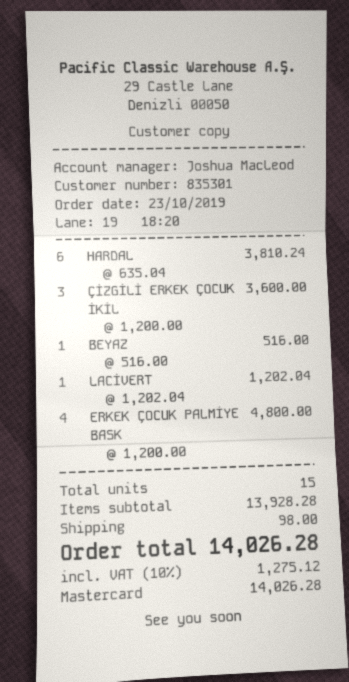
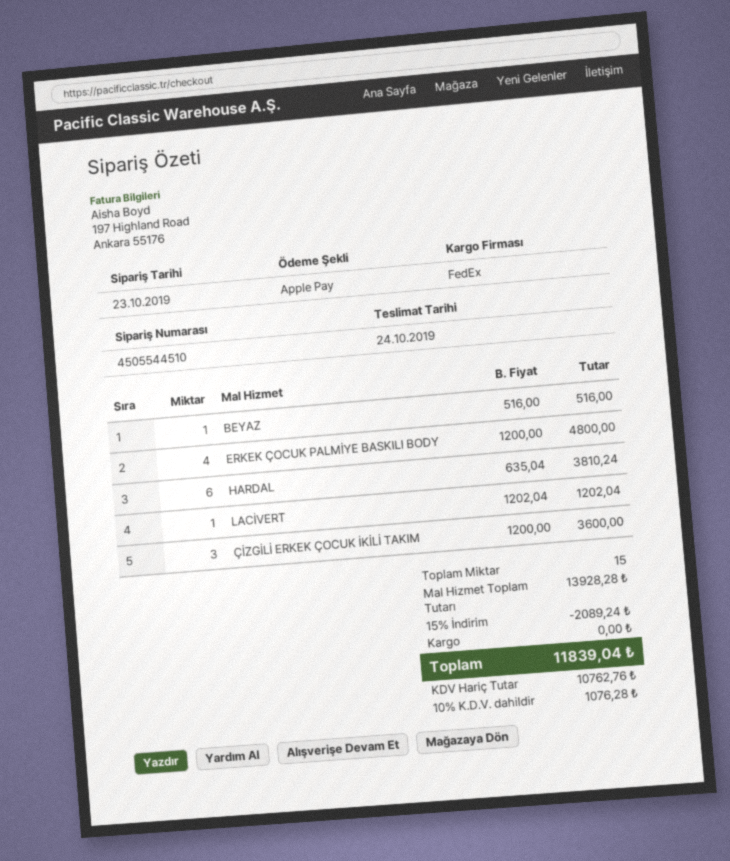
payment method: Mastercard -> Apple Pay
discount: none -> 15% = 2089.24
shipping: 98.00 -> 0.00
tax: 10% = 1275.12 -> 10% = 1076.28
total: 14026.28 -> 11839.04

